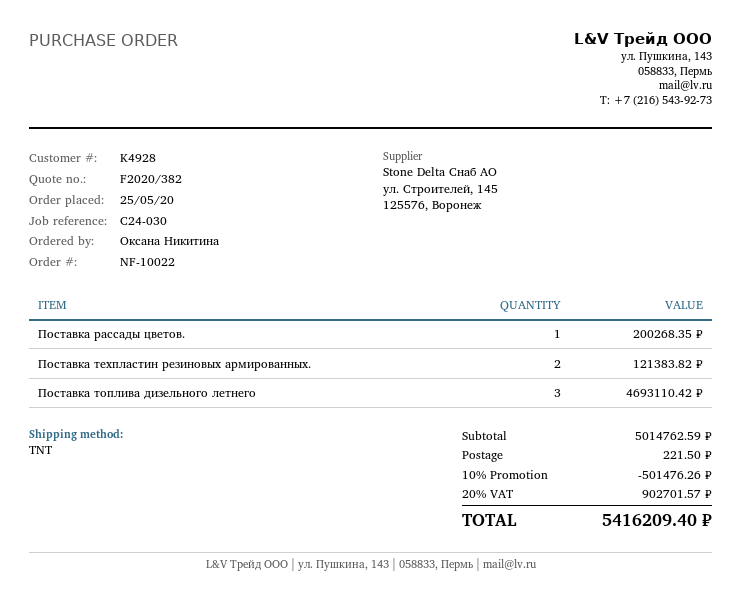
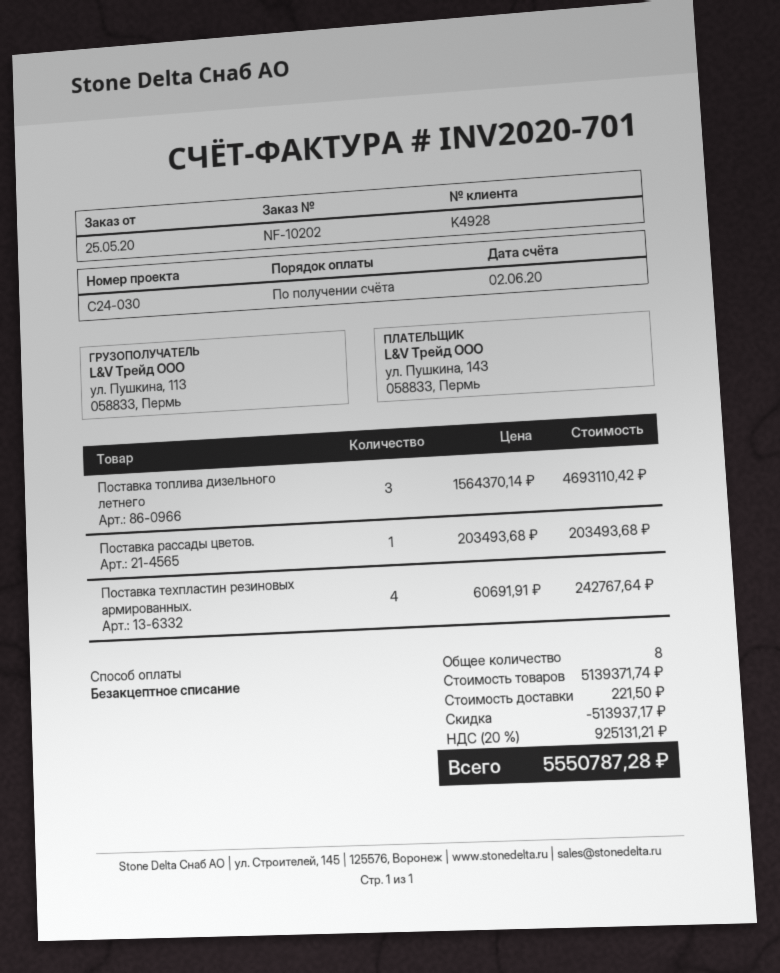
order number: NF-10022 -> NF-10202
Поставка рассады цветов.: 1 for 200268.35 -> 1 for 203493.68
Поставка техпластин резиновых армированных.: 2 for 121383.82 -> 4 for 242767.64
subtotal: 5014762.59 -> 5139371.74
discount: 501476.26 -> 513937.17
tax: 20% = 902701.57 -> 20% = 925131.21
total: 5416209.40 -> 5550787.28

